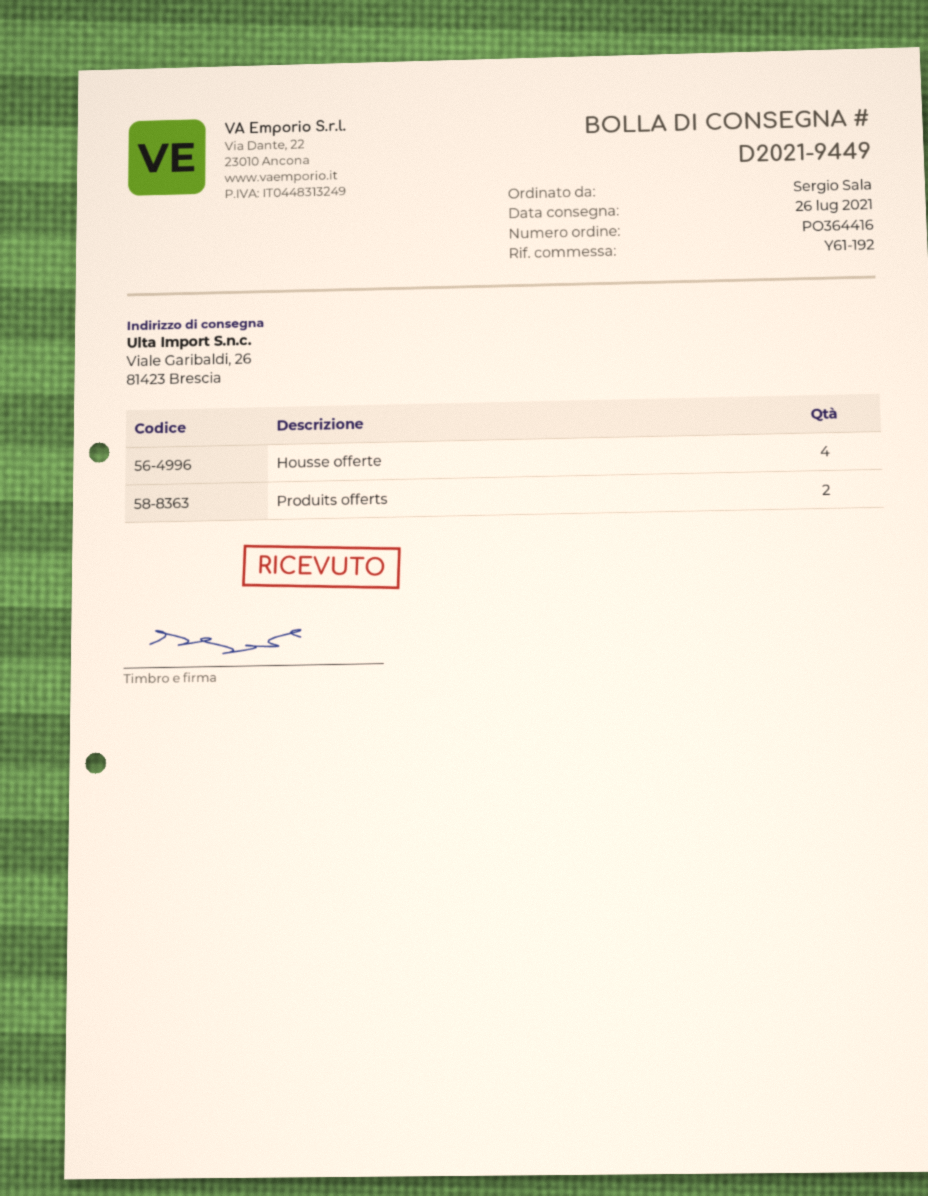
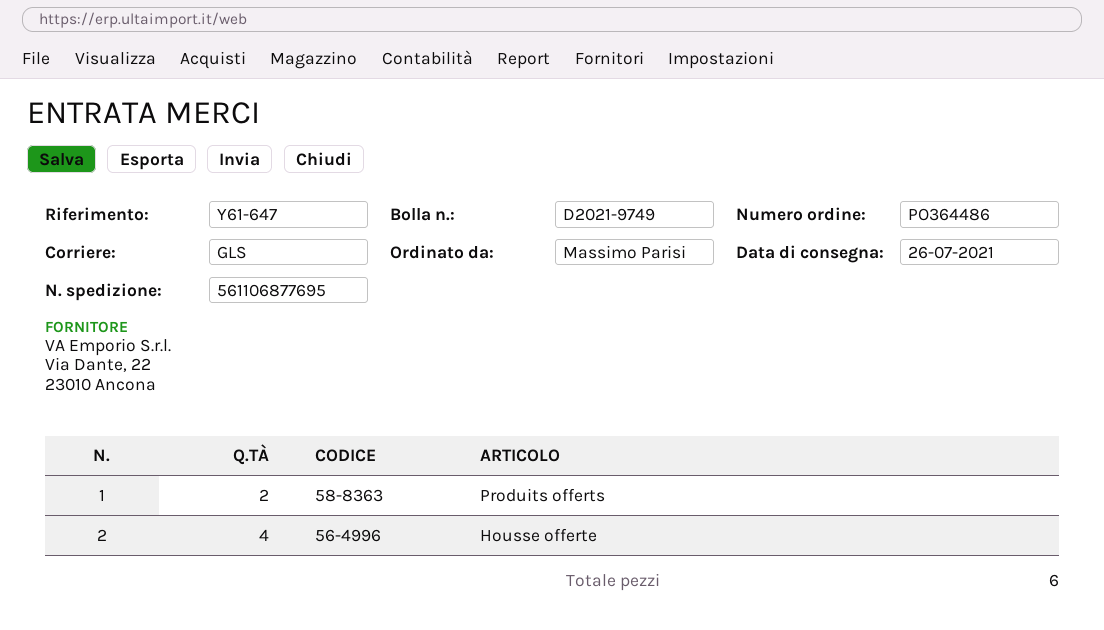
order number: PO364416 -> PO364486
delivery note number: D2021-9449 -> D2021-9749
reference: Y61-192 -> Y61-647
ordered by: Sergio Sala -> Massimo Parisi

